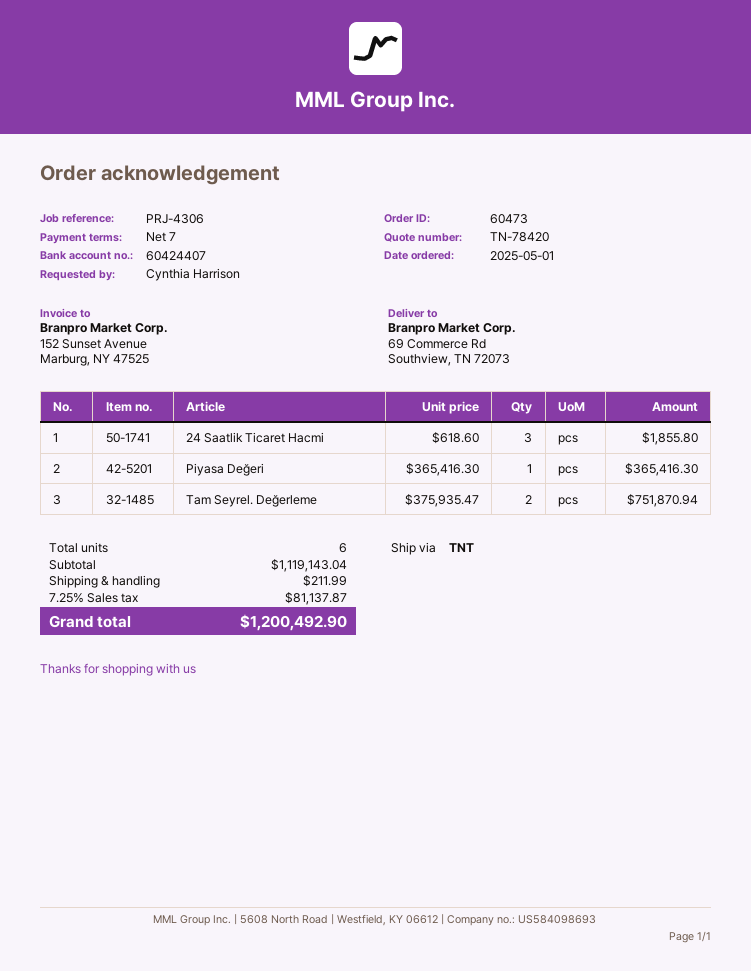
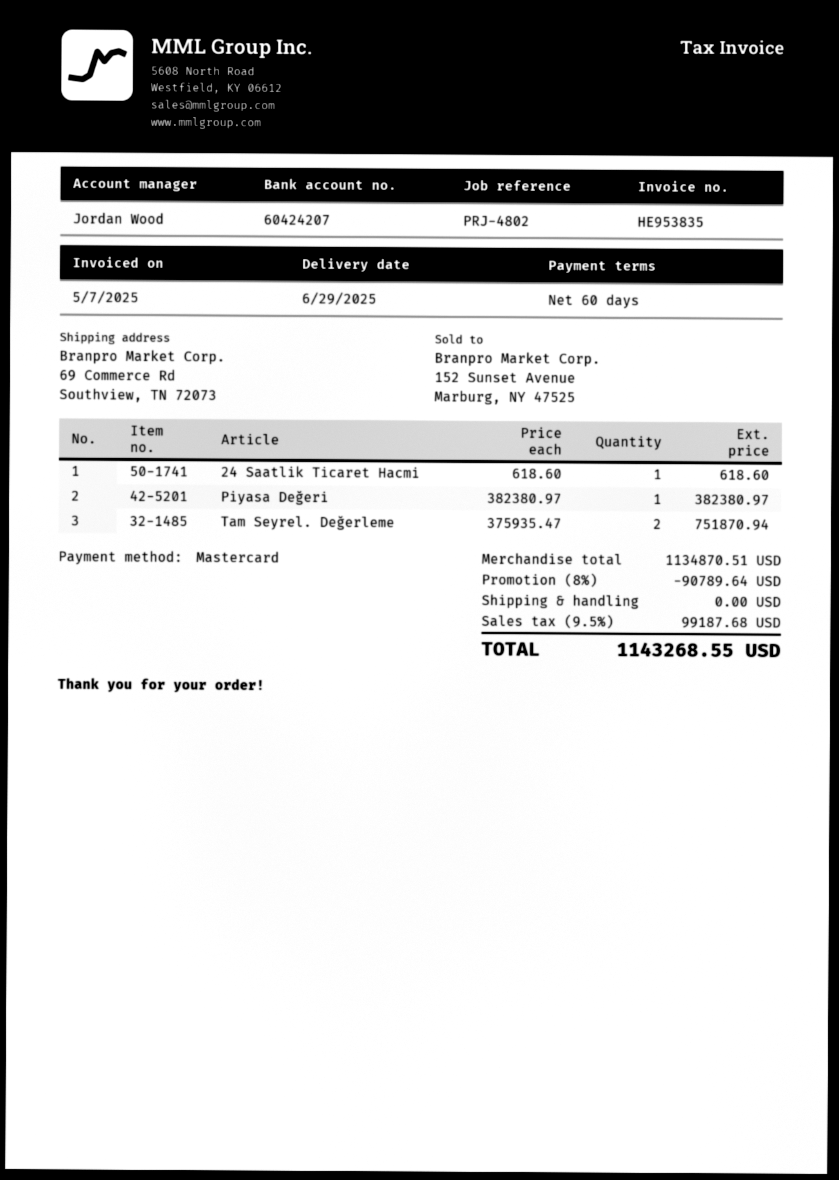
payment terms: 7 days -> 60 days
reference: PRJ-4306 -> PRJ-4802
bank account: 60424407 -> 60424207
24 Saatlik Ticaret Hacmi: 3 x 618.60 = 1855.80 -> 1 x 618.60 = 618.60
Piyasa Değeri: 1 x 365416.30 = 365416.30 -> 1 x 382380.97 = 382380.97
subtotal: 1119143.04 -> 1134870.51
discount: none -> 8% = 90789.64
shipping: 211.99 -> 0.00
tax: 7.25% = 81137.87 -> 9.5% = 99187.68
total: 1200492.90 -> 1143268.55

